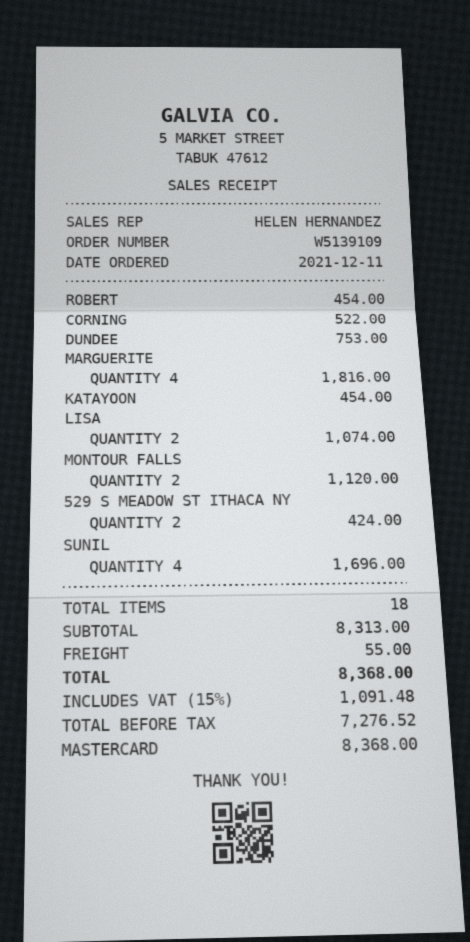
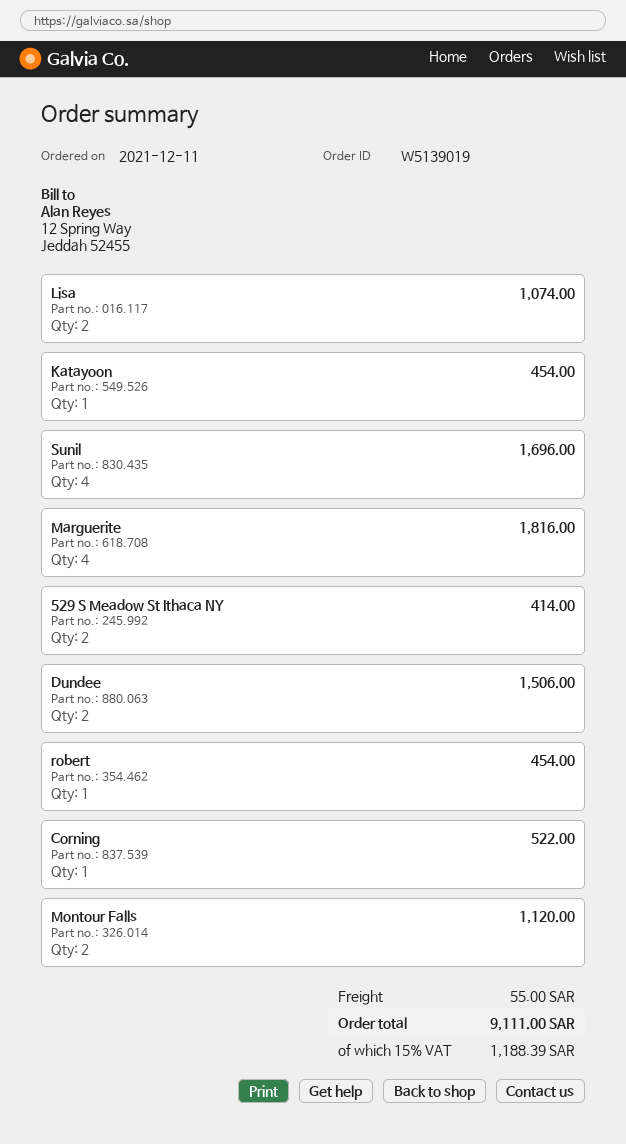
order number: W5139109 -> W5139019
DUNDEE: 1 for 753.00 -> 2 for 1506.00
529 S MEADOW ST ITHACA NY: 2 for 424.00 -> 2 for 414.00
tax: 15% = 1091.48 -> 15% = 1188.39
total: 8368.00 -> 9111.00

